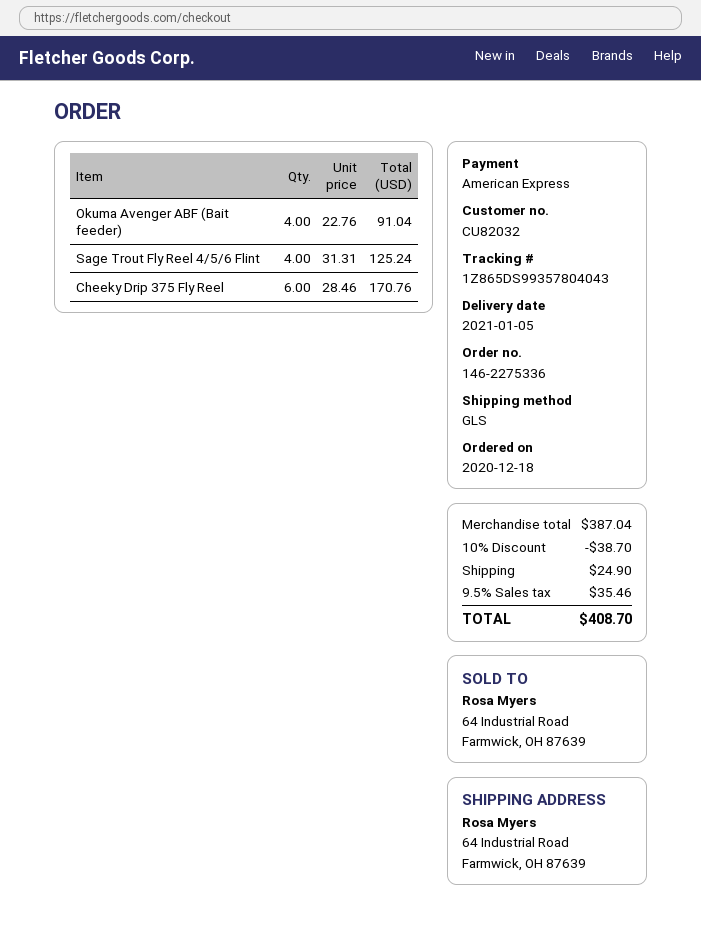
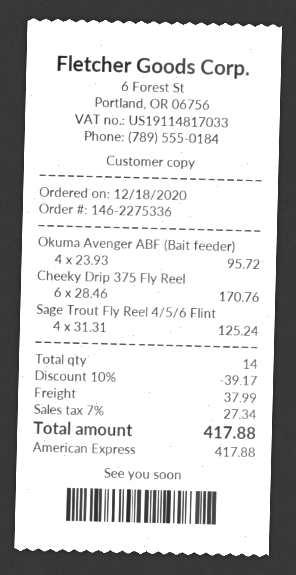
Okuma Avenger ABF (Bait feeder): 4 x 22.76 = 91.04 -> 4 x 23.93 = 95.72
discount: 10% = 38.70 -> 10% = 39.17
shipping: 24.90 -> 37.99
tax: 9.5% = 35.46 -> 7% = 27.34
total: 408.70 -> 417.88

